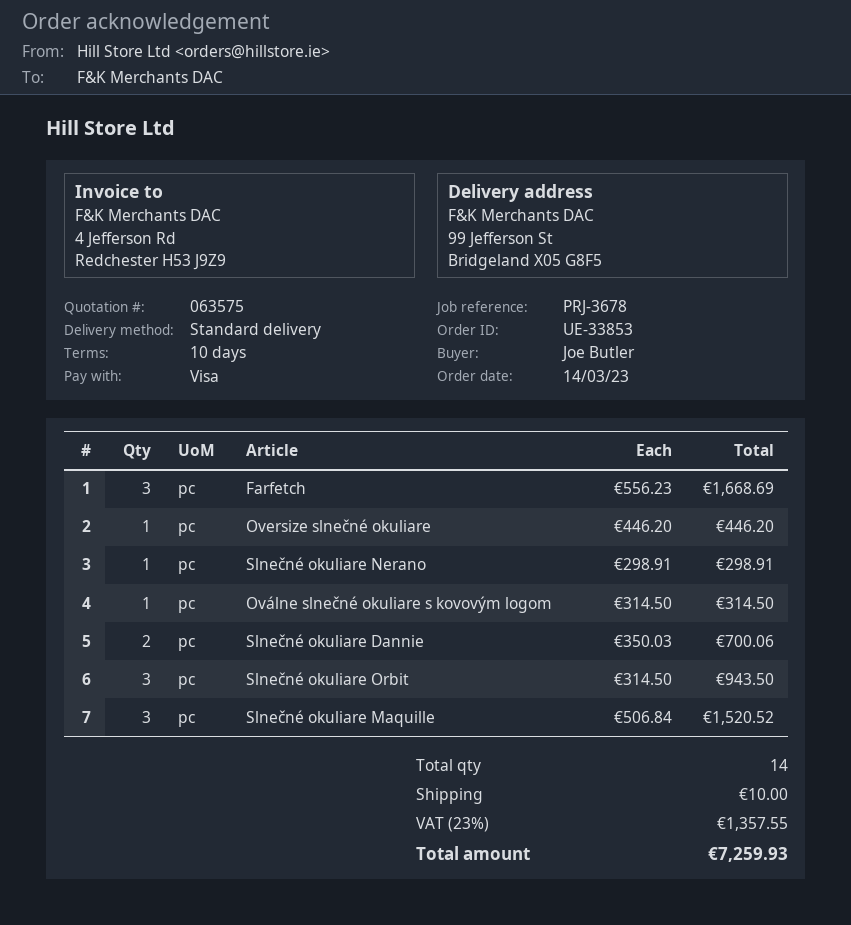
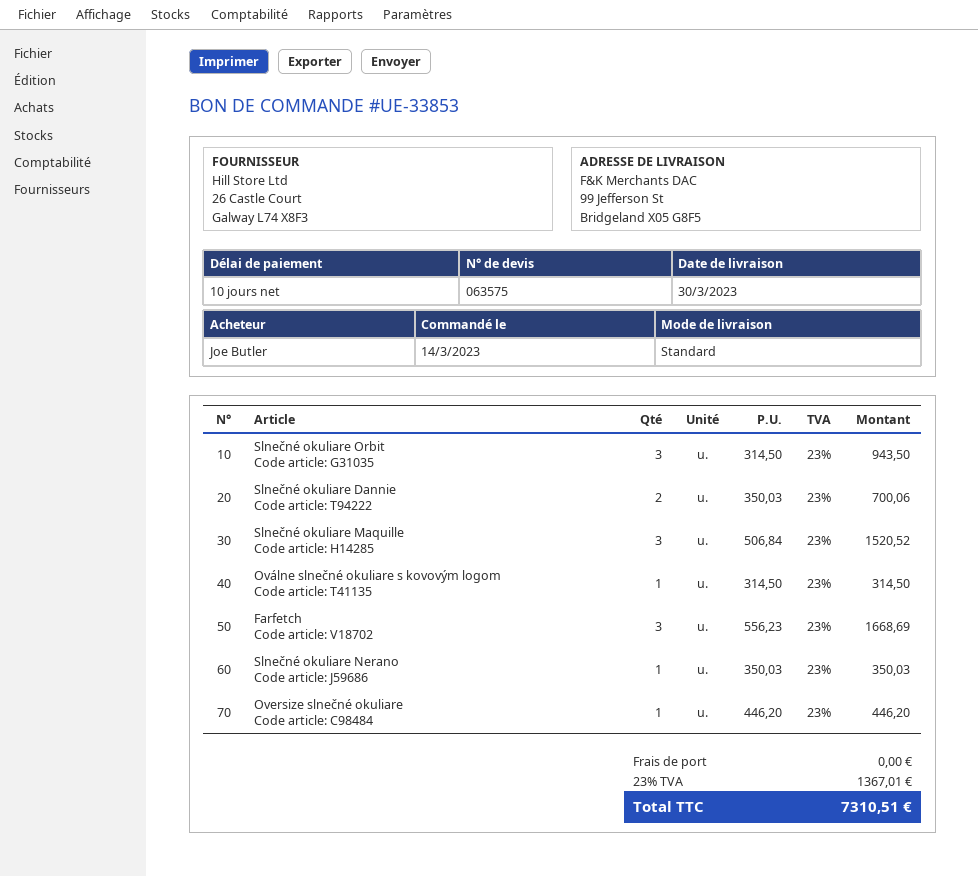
Slnečné okuliare Nerano: 1 x 298.91 = 298.91 -> 1 x 350.03 = 350.03
shipping: 10.00 -> 0.00
tax: 23% = 1357.55 -> 23% = 1367.01
total: 7259.93 -> 7310.51

